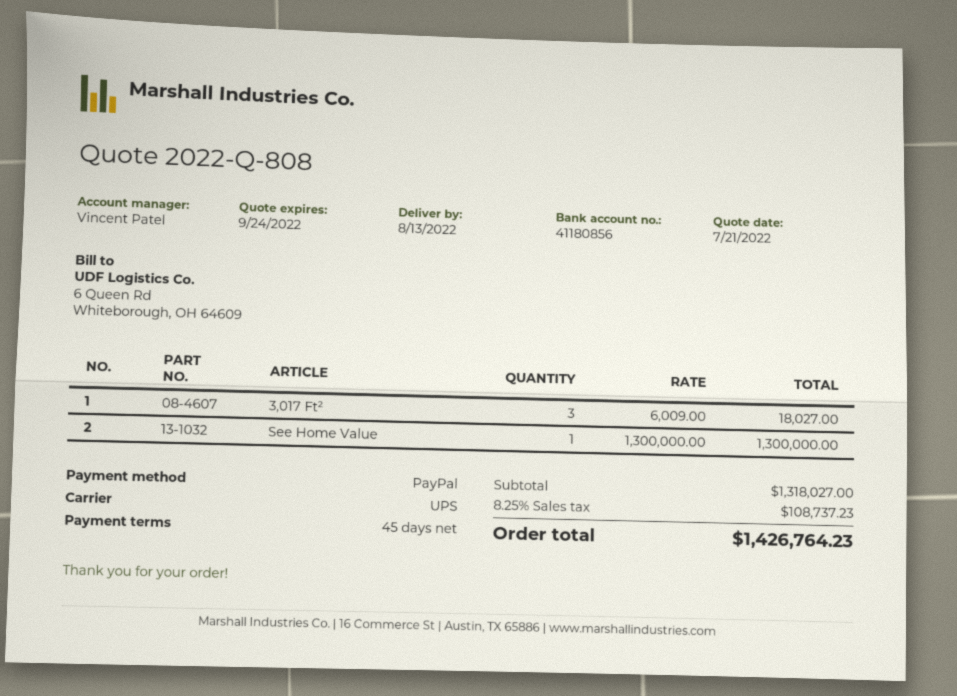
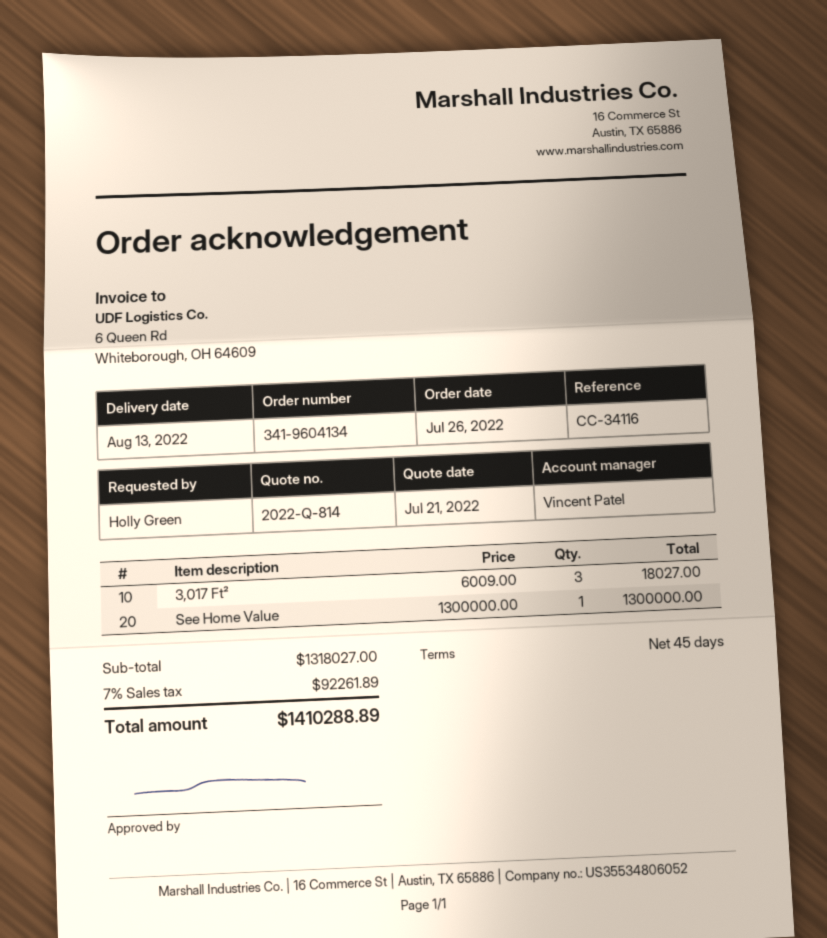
quote number: 2022-Q-808 -> 2022-Q-814
tax: 8.25% = 108737.23 -> 7% = 92261.89
total: 1426764.23 -> 1410288.89

